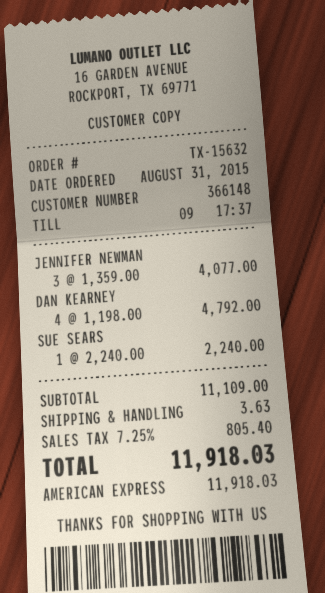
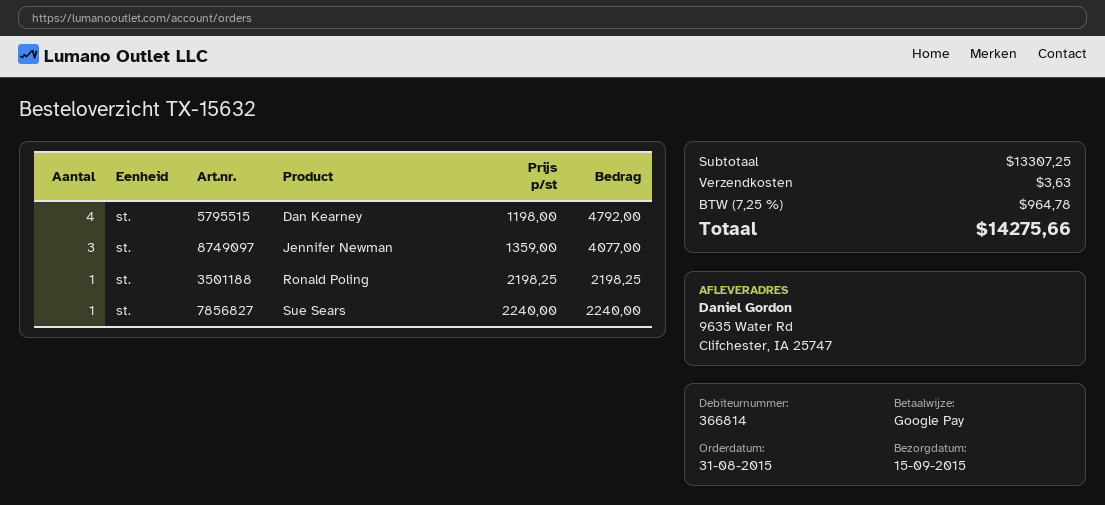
customer number: 366148 -> 366814
payment method: American Express -> Google Pay
Ronald Poling: none -> 1 x 2198.25 = 2198.25
subtotal: 11109.00 -> 13307.25
tax: 7.25% = 805.40 -> 7.25% = 964.78
total: 11918.03 -> 14275.66

